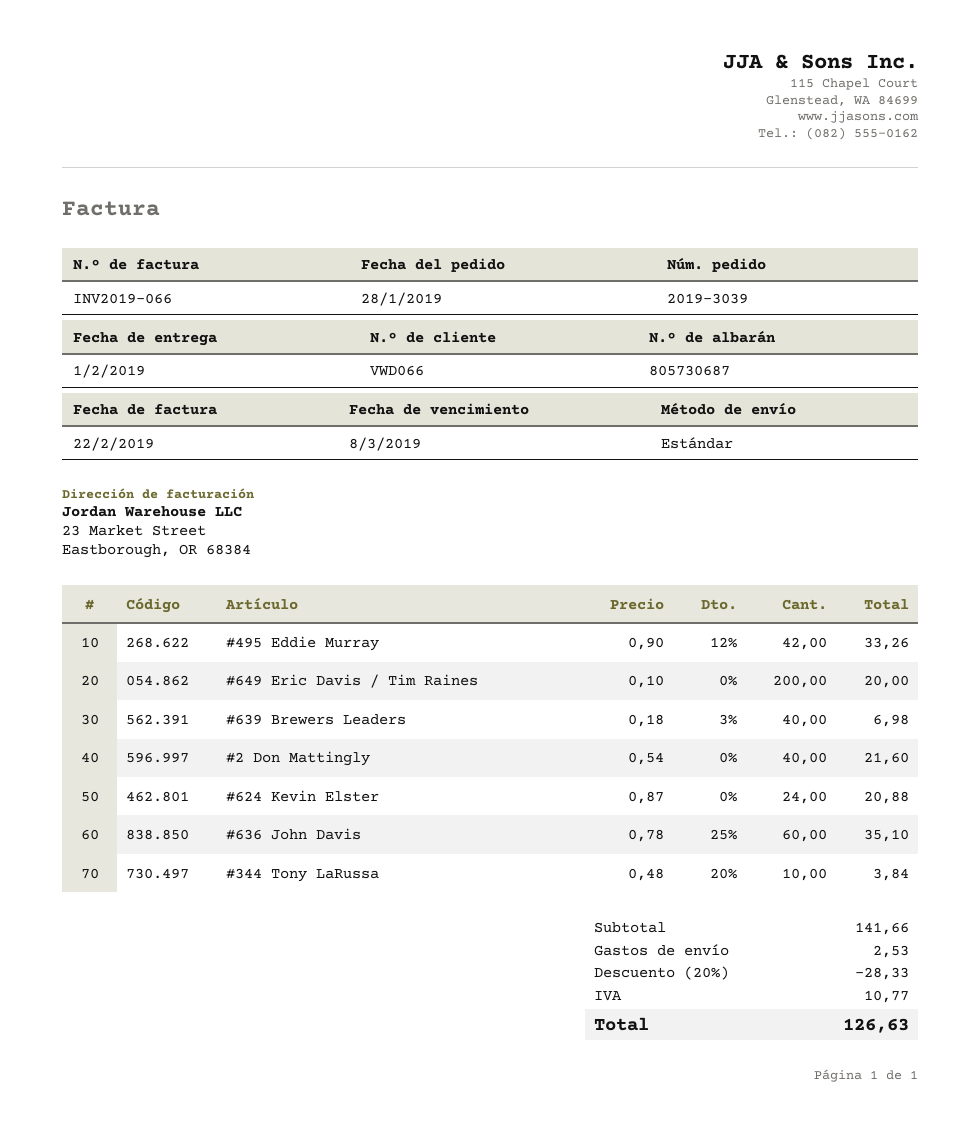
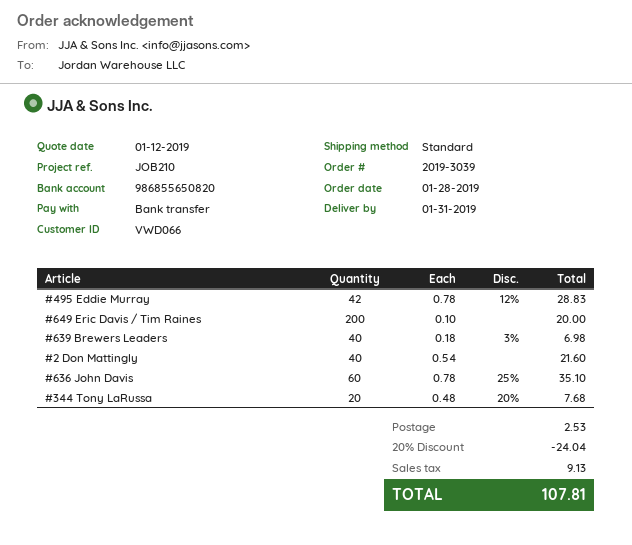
delivery date: 2019-02-01 -> 2019-01-31
#495 Eddie Murray: 42 x 0.90 - 12% = 33.26 -> 42 x 0.78 - 12% = 28.83
#624 Kevin Elster: 24 x 0.87 = 20.88 -> none
#344 Tony LaRussa: 10 x 0.48 - 20% = 3.84 -> 20 x 0.48 - 20% = 7.68
discount: 20% = 28.33 -> 20% = 24.04
tax: 10.77 -> 9.13
total: 126.63 -> 107.81

